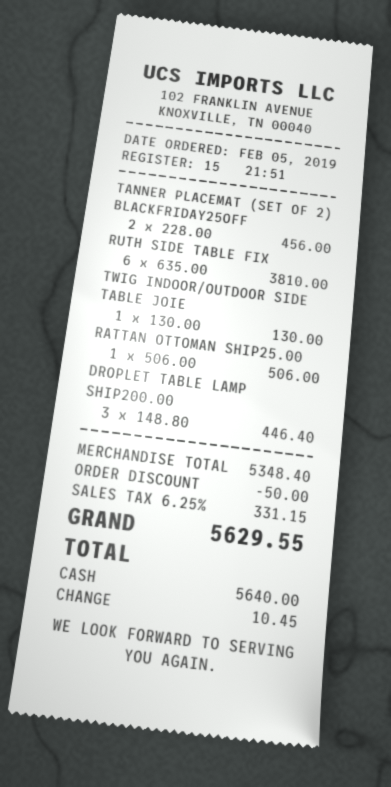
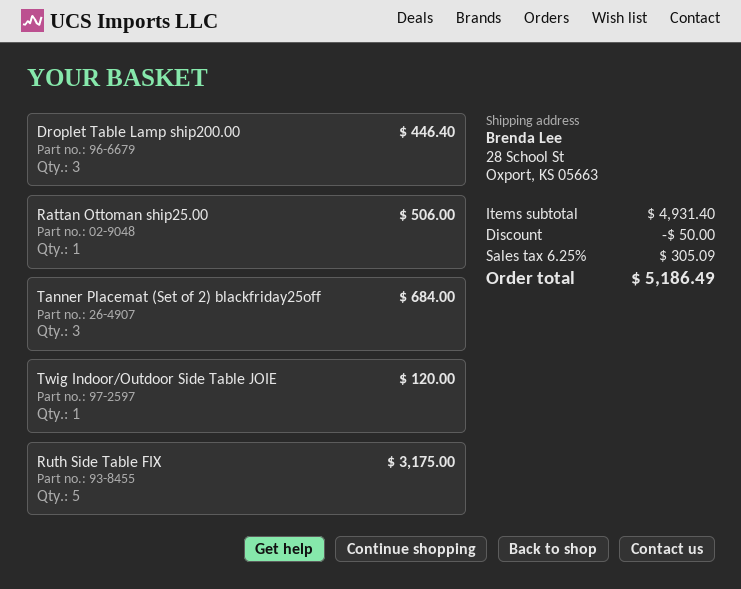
TANNER PLACEMAT (SET OF 2) BLACKFRIDAY25OFF: 2 for 456.00 -> 3 for 684.00
RUTH SIDE TABLE FIX: 6 for 3810.00 -> 5 for 3175.00
TWIG INDOOR/OUTDOOR SIDE TABLE JOIE: 1 for 130.00 -> 1 for 120.00
subtotal: 5348.40 -> 4931.40
tax: 6.25% = 331.15 -> 6.25% = 305.09
total: 5629.55 -> 5186.49

